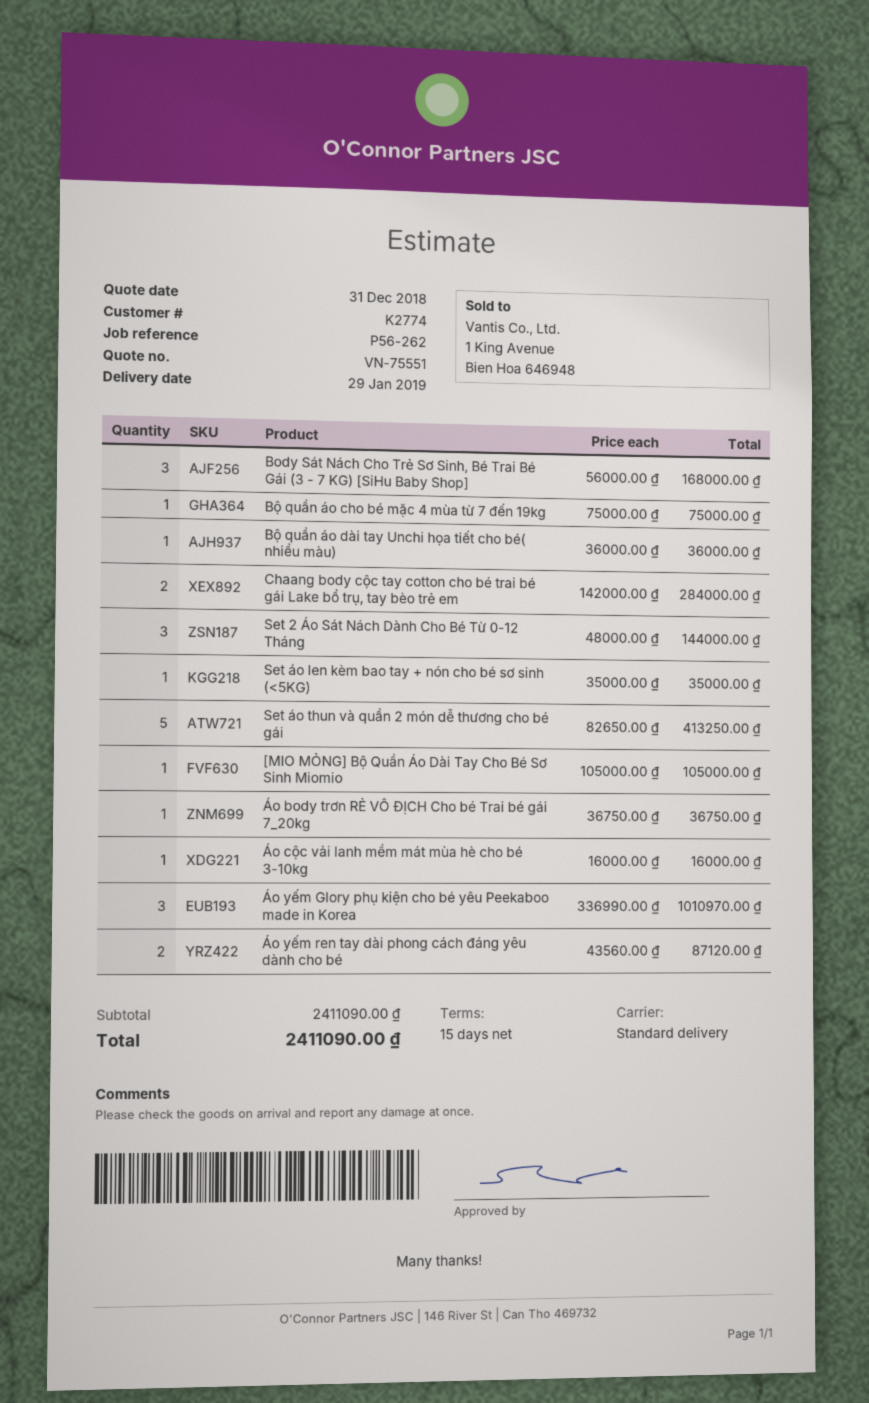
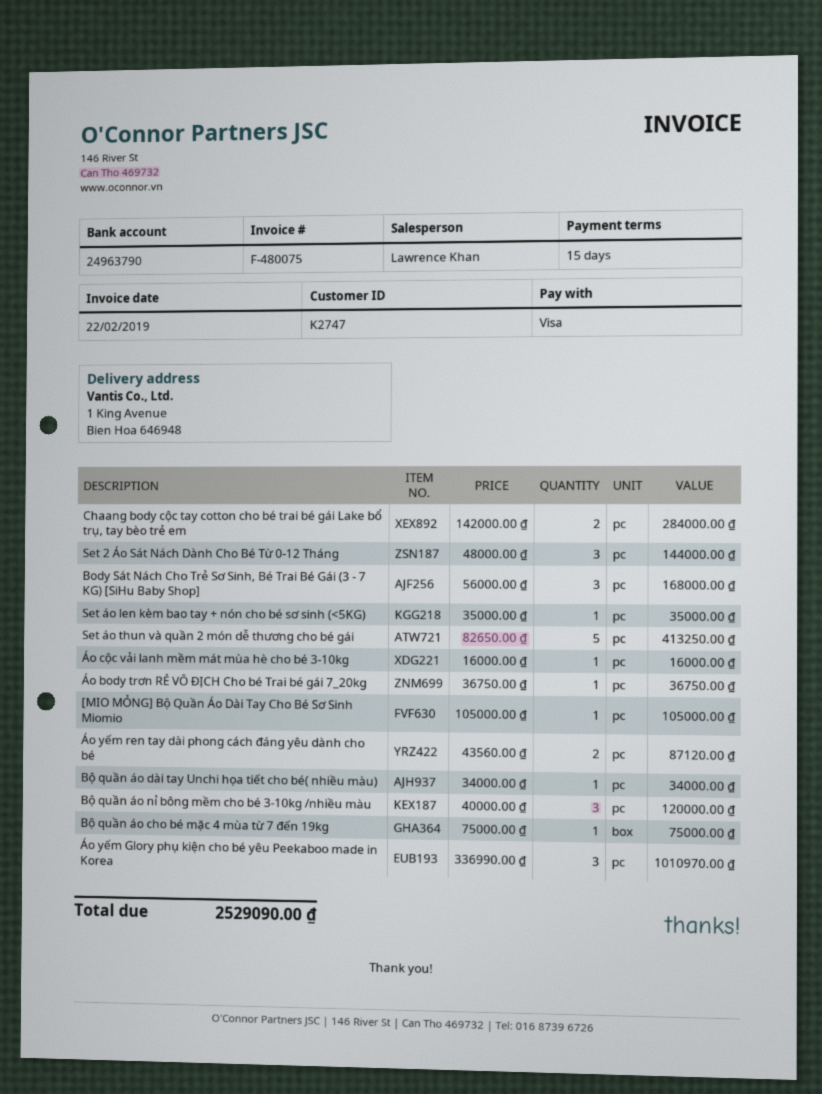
customer number: K2774 -> K2747
Bộ quần áo dài tay Unchi họa tiết cho bé( nhiều màu): 1 x 36000.00 = 36000.00 -> 1 x 34000.00 = 34000.00
Bộ quần áo nỉ bông mềm cho bé 3-10kg /nhiều màu: none -> 3 x 40000.00 = 120000.00
total: 2411090.00 -> 2529090.00

